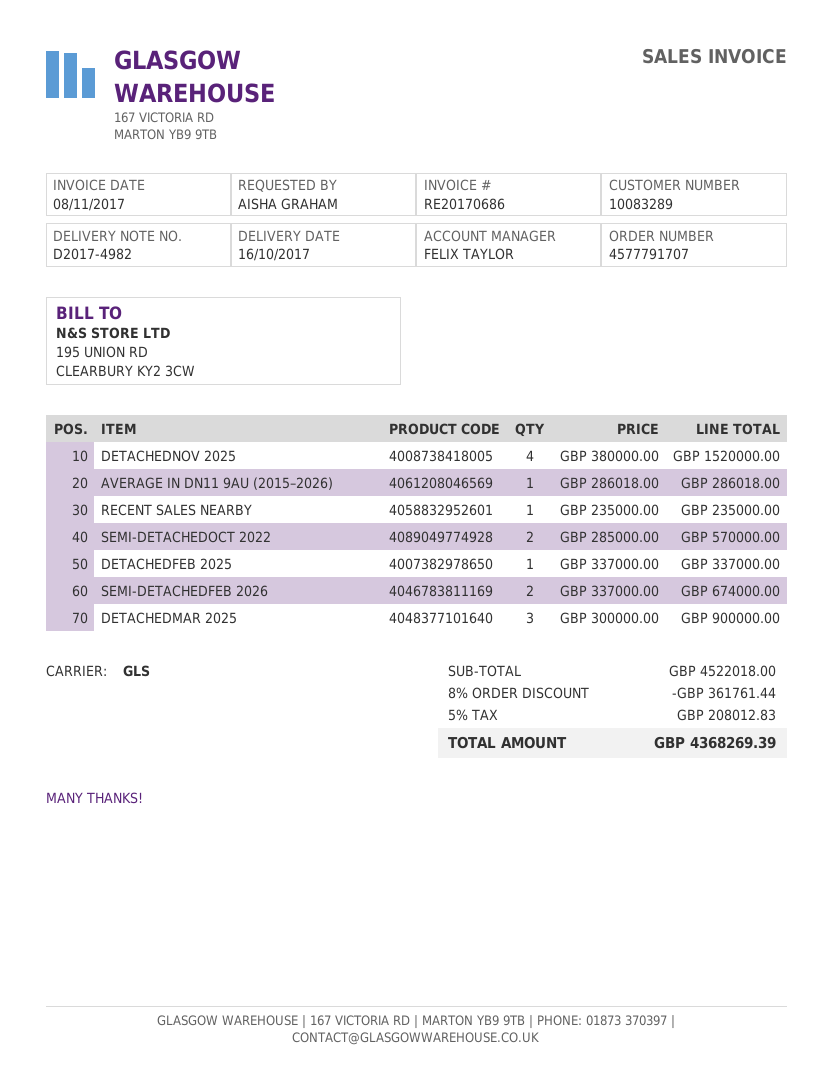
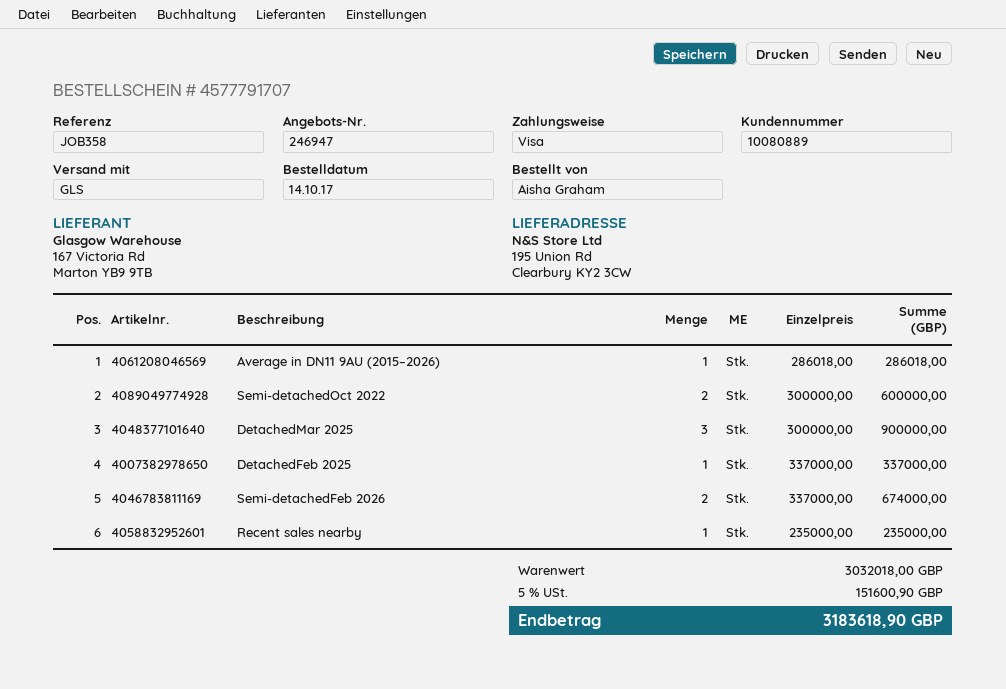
customer number: 10083289 -> 10080889
DETACHEDNOV 2025: 4 x 380000.00 = 1520000.00 -> none
SEMI-DETACHEDOCT 2022: 2 x 285000.00 = 570000.00 -> 2 x 300000.00 = 600000.00
subtotal: 4522018.00 -> 3032018.00
discount: 8% = 361761.44 -> none
tax: 5% = 208012.83 -> 5% = 151600.90
total: 4368269.39 -> 3183618.90

